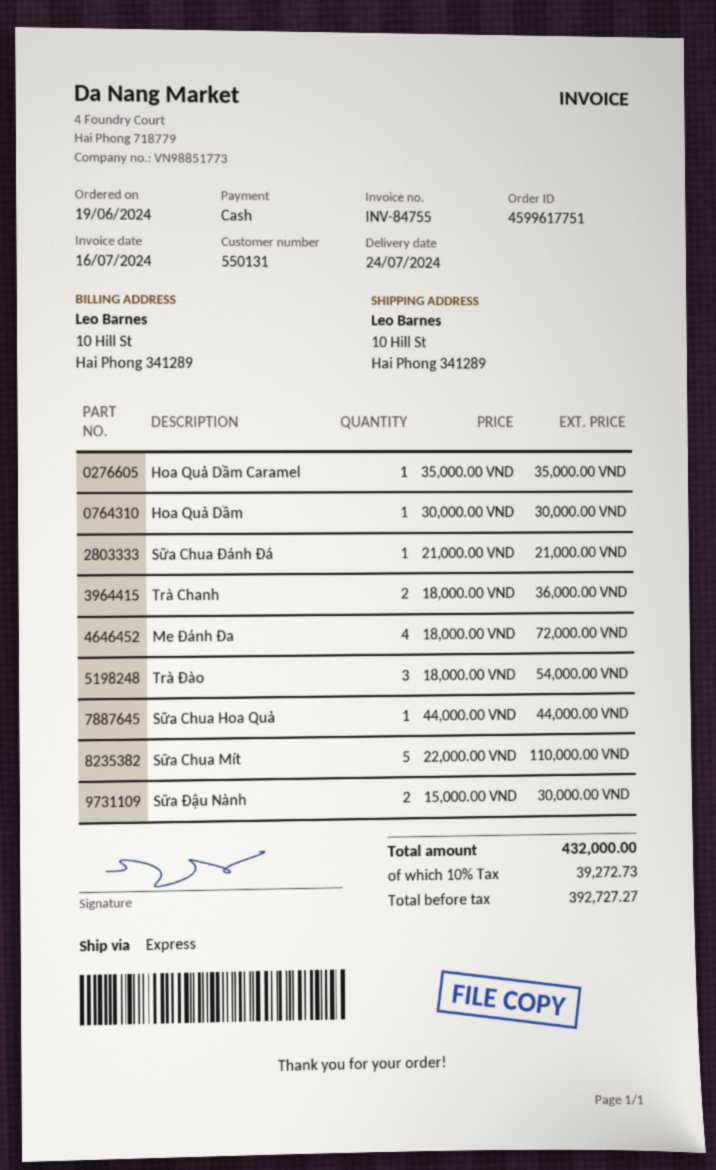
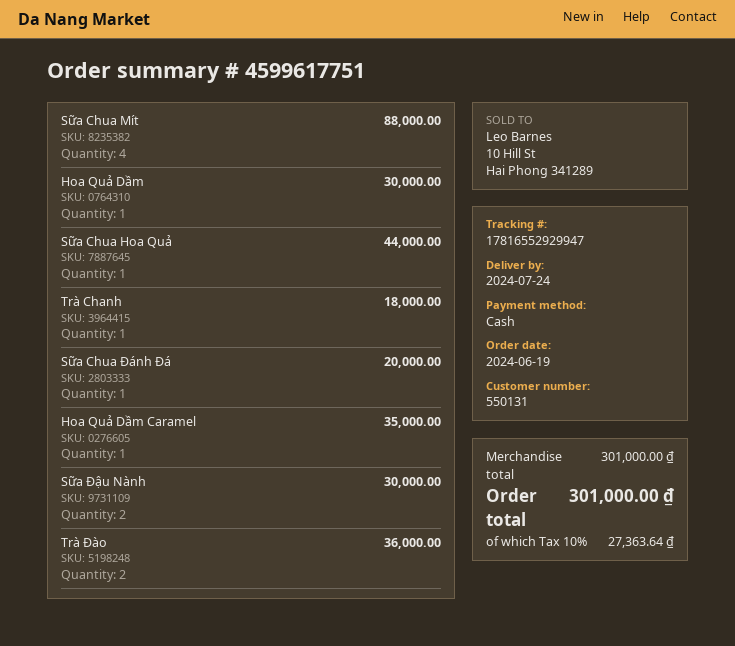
Sữa Chua Đánh Đá: 1 for 21000.00 -> 1 for 20000.00
Trà Chanh: 2 for 36000.00 -> 1 for 18000.00
Me Đánh Đa: 4 for 72000.00 -> none
Trà Đào: 3 for 54000.00 -> 2 for 36000.00
Sữa Chua Mít: 5 for 110000.00 -> 4 for 88000.00
tax: 10% = 39272.73 -> 10% = 27363.64
total: 432000.00 -> 301000.00

